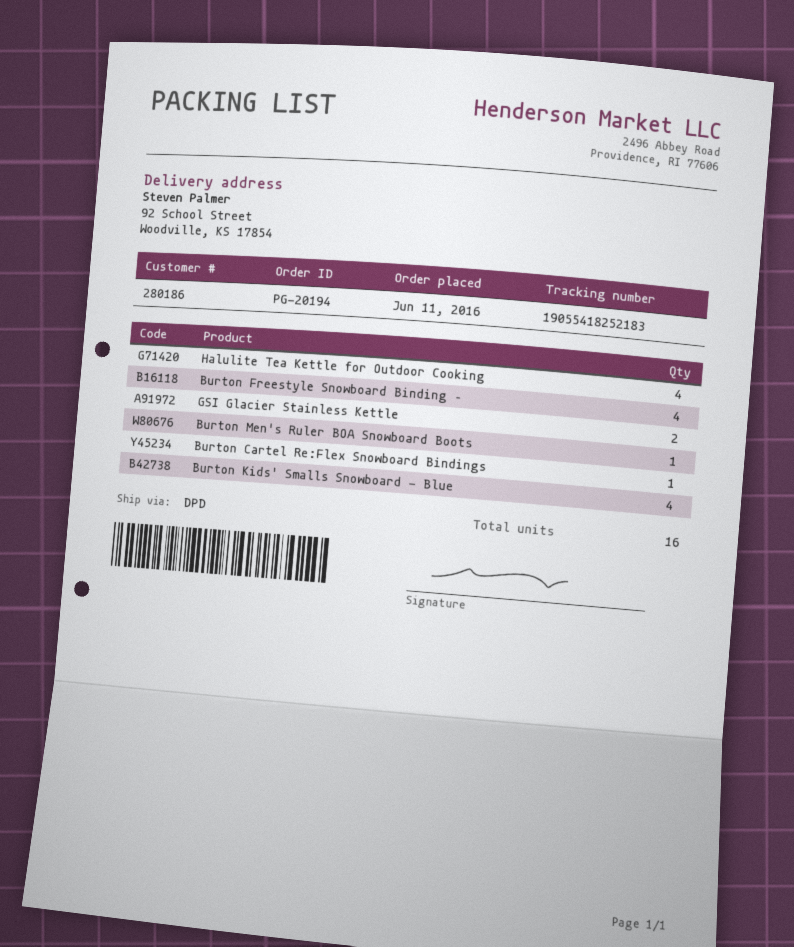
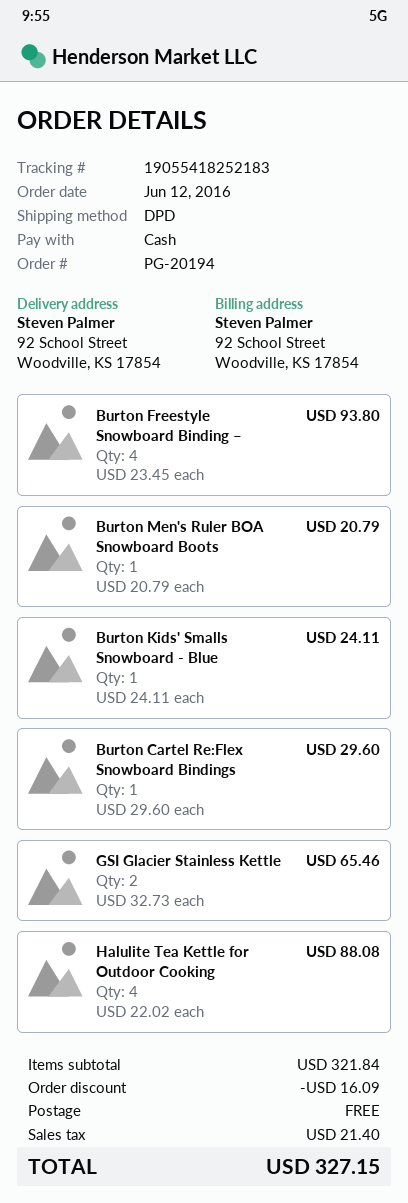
order date: 2016-06-11 -> 2016-06-12
Burton Kids' Smalls Snowboard - Blue: 4 -> 1

